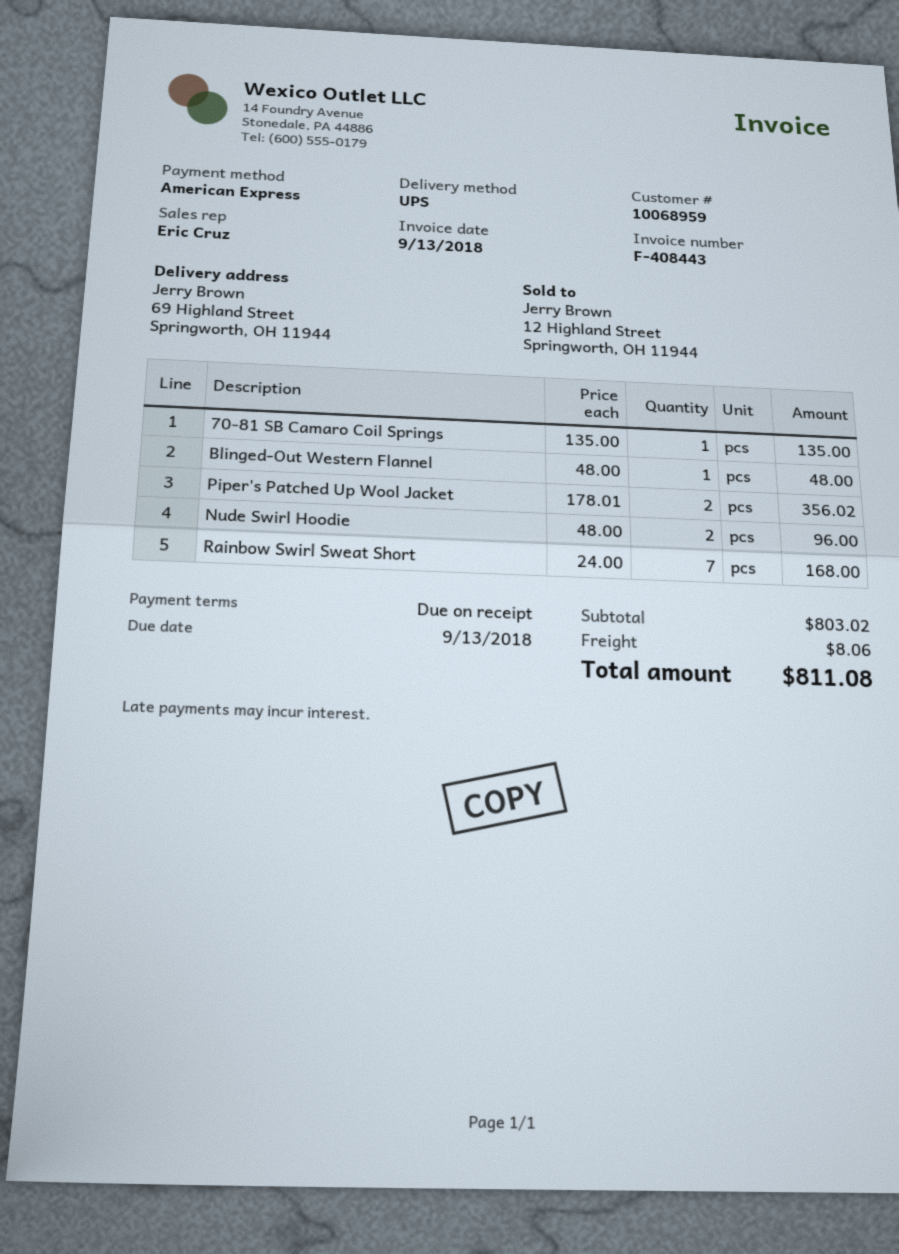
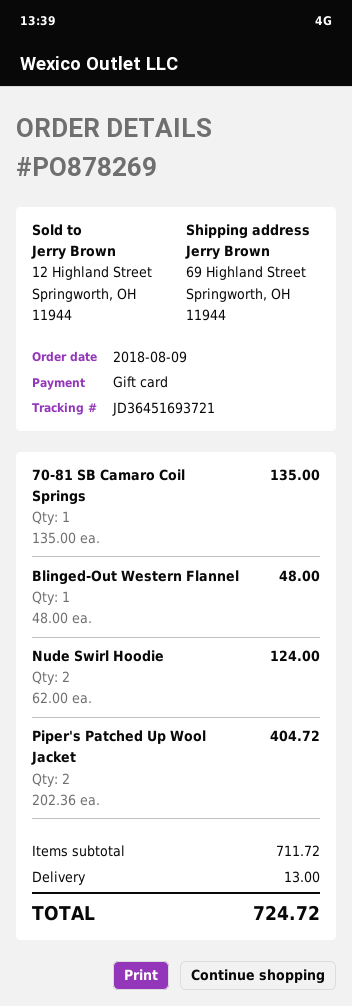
payment method: American Express -> gift card
Piper's Patched Up Wool Jacket: 2 x 178.01 = 356.02 -> 2 x 202.36 = 404.72
Nude Swirl Hoodie: 2 x 48.00 = 96.00 -> 2 x 62.00 = 124.00
Rainbow Swirl Sweat Short: 7 x 24.00 = 168.00 -> none
subtotal: 803.02 -> 711.72
shipping: 8.06 -> 13.00
total: 811.08 -> 724.72

